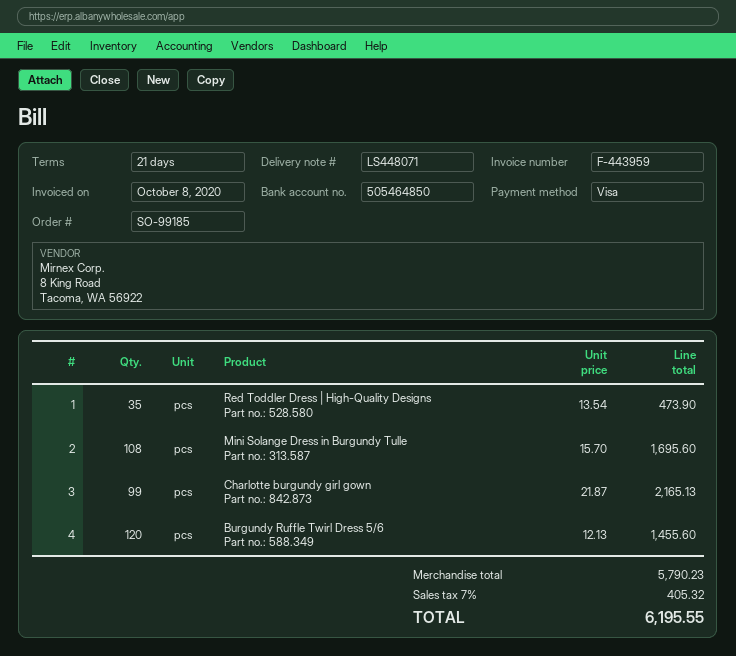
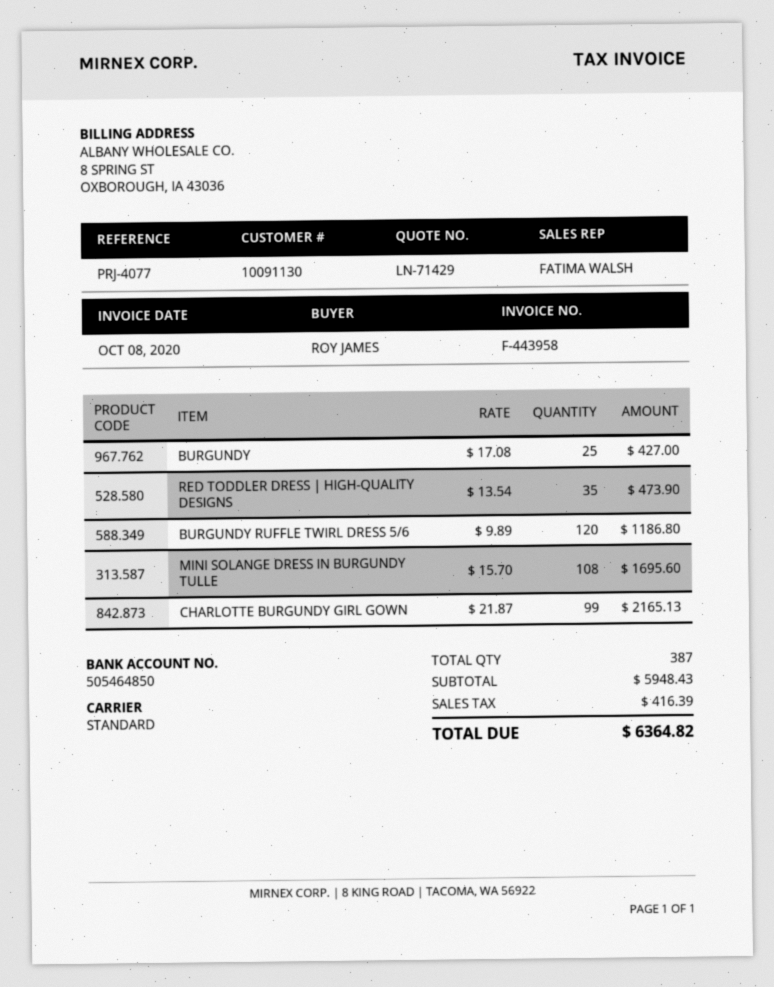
invoice number: F-443959 -> F-443958
Burgundy Ruffle Twirl Dress 5/6: 120 x 12.13 = 1455.60 -> 120 x 9.89 = 1186.80
BURGUNDY: none -> 25 x 17.08 = 427.00
subtotal: 5790.23 -> 5948.43
tax: 405.32 -> 416.39
total: 6195.55 -> 6364.82

